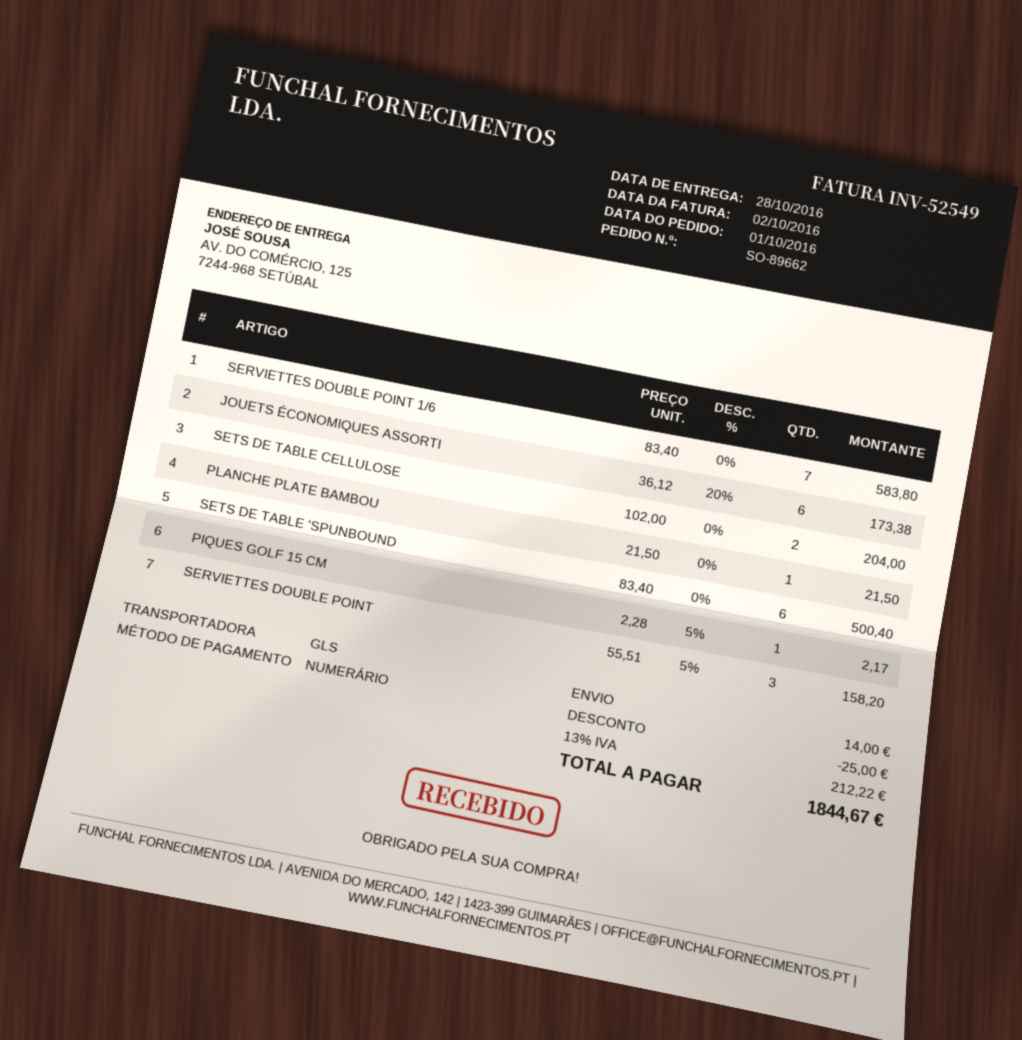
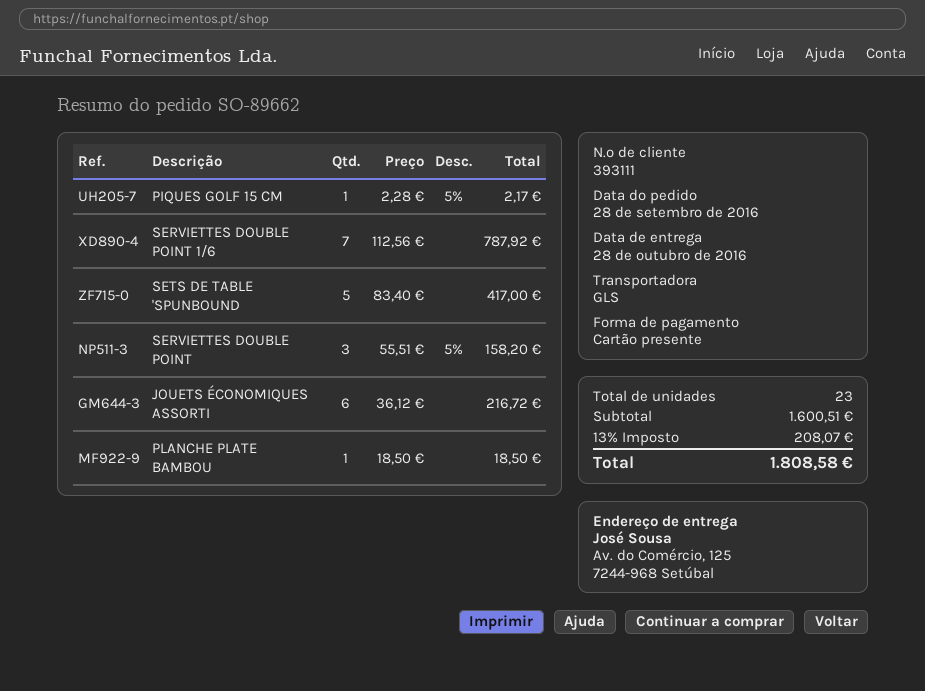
order date: 2016-10-01 -> 2016-09-28
payment method: cash -> gift card
SERVIETTES DOUBLE POINT 1/6: 7 x 83.40 = 583.80 -> 7 x 112.56 = 787.92
JOUETS ÉCONOMIQUES ASSORTI: 6 x 36.12 - 20% = 173.38 -> 6 x 36.12 = 216.72
SETS DE TABLE CELLULOSE: 2 x 102.00 = 204.00 -> none
PLANCHE PLATE BAMBOU: 1 x 21.50 = 21.50 -> 1 x 18.50 = 18.50
SETS DE TABLE 'SPUNBOUND: 6 x 83.40 = 500.40 -> 5 x 83.40 = 417.00
discount: 25.00 -> none
shipping: 14.00 -> none
tax: 13% = 212.22 -> 13% = 208.07
total: 1844.67 -> 1808.58

